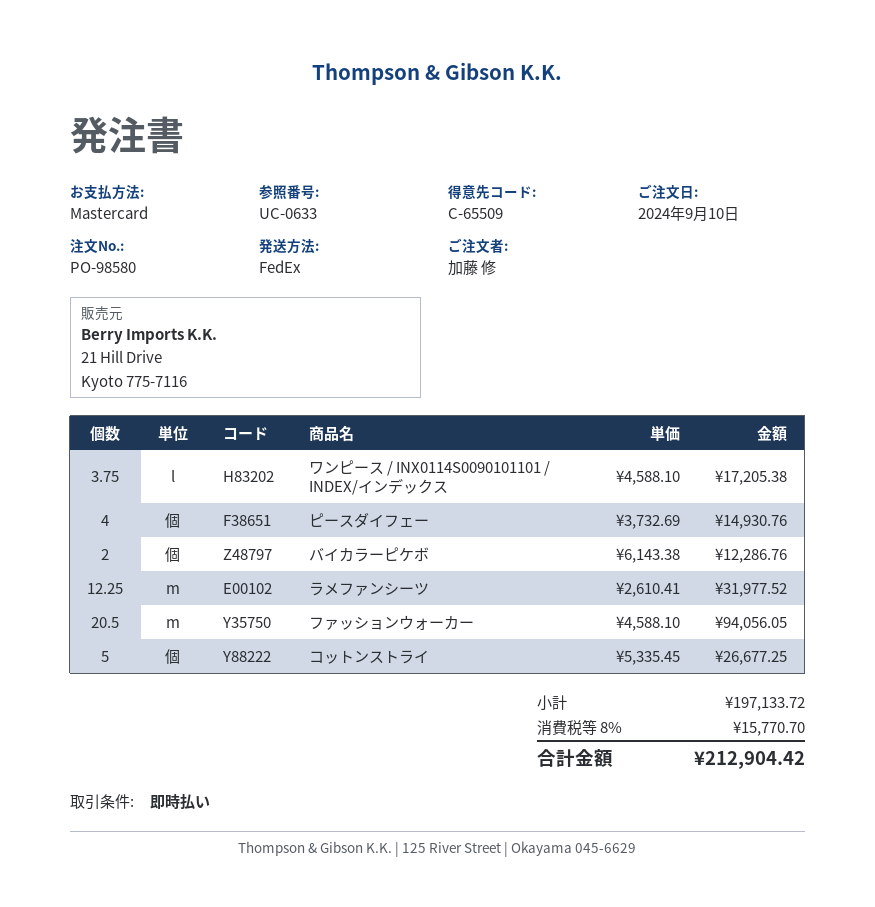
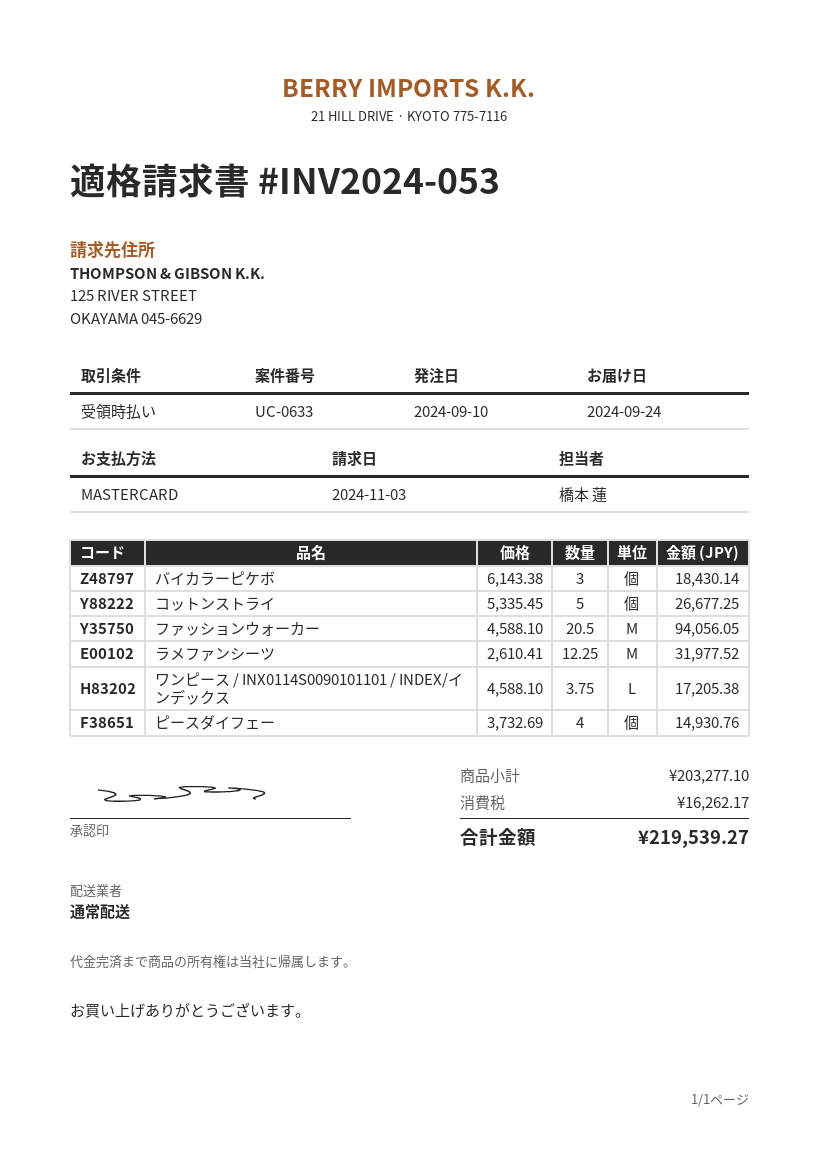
shipping method: FedEx -> standard
バイカラーピケボ: 2 x 6143.38 = 12286.76 -> 3 x 6143.38 = 18430.14
subtotal: 197133.72 -> 203277.10
tax: 15770.70 -> 16262.17
total: 212904.42 -> 219539.27

